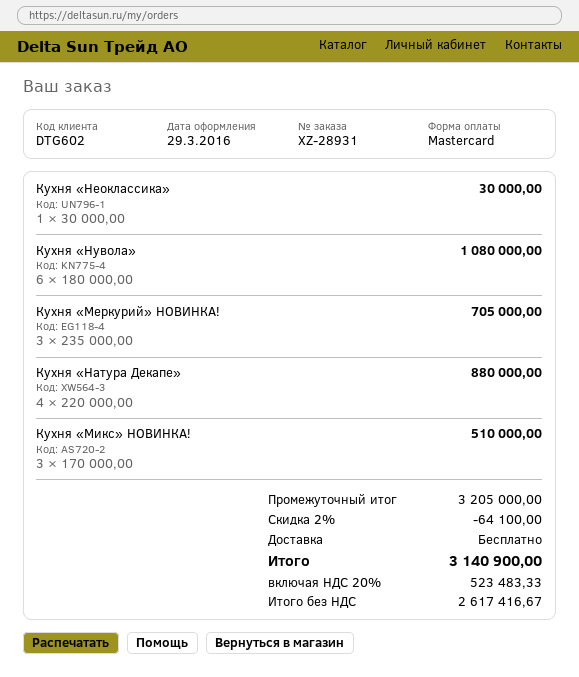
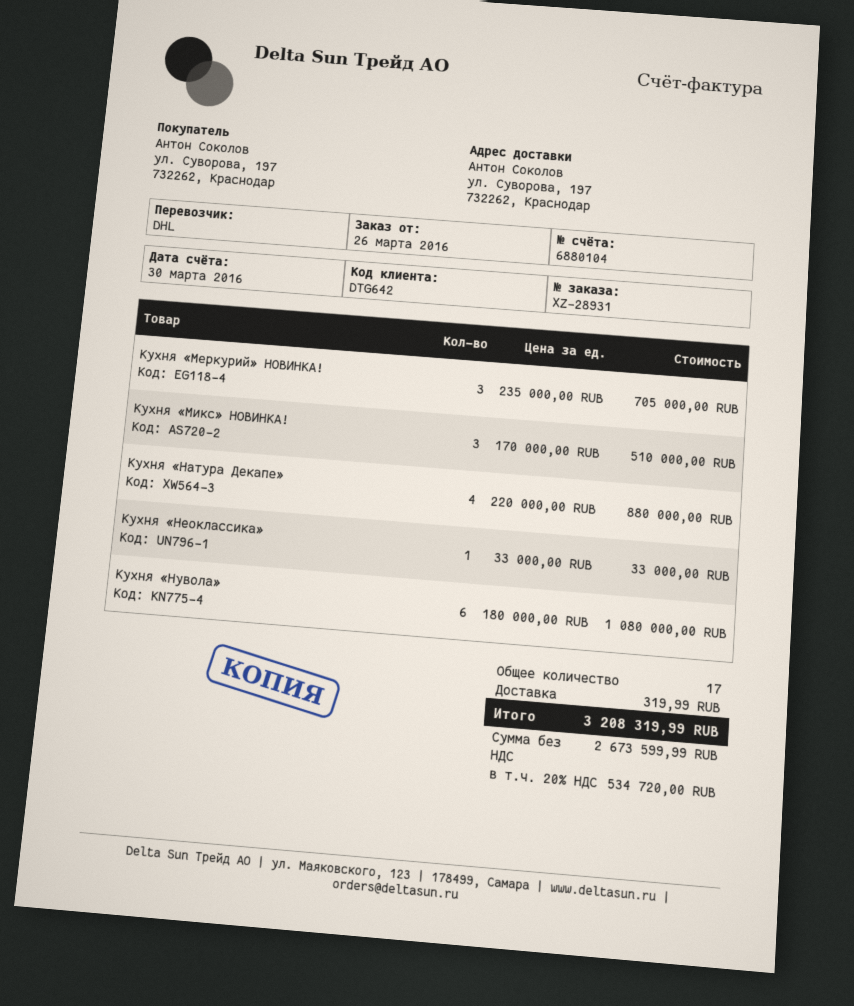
order date: 2016-03-29 -> 2016-03-26
customer number: DTG602 -> DTG642
Кухня «Неоклассика»: 1 x 30000.00 = 30000.00 -> 1 x 33000.00 = 33000.00
discount: 2% = 64100.00 -> none
shipping: 0.00 -> 319.99
net: 2617416.67 -> 2673599.99
tax: 20% = 523483.33 -> 20% = 534720.00
total: 3140900.00 -> 3208319.99

